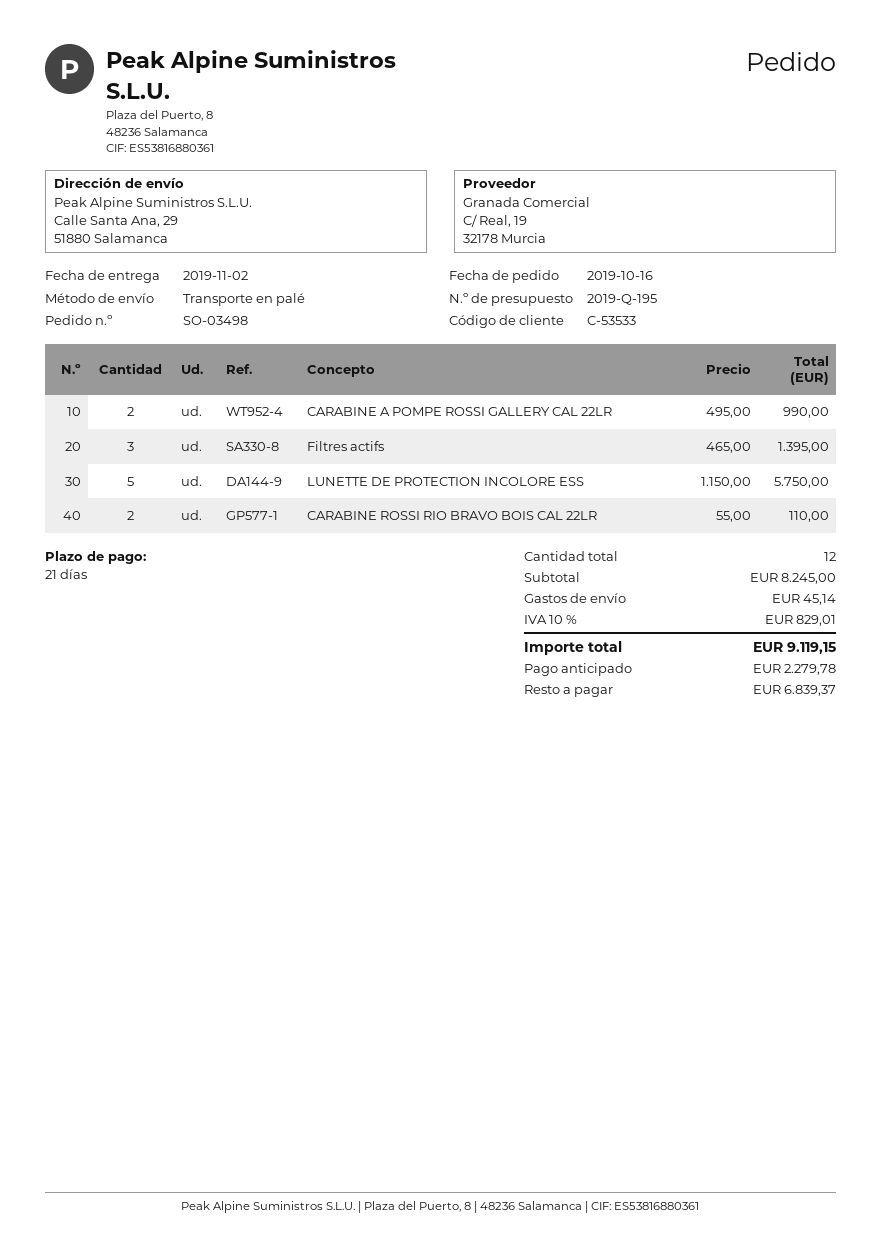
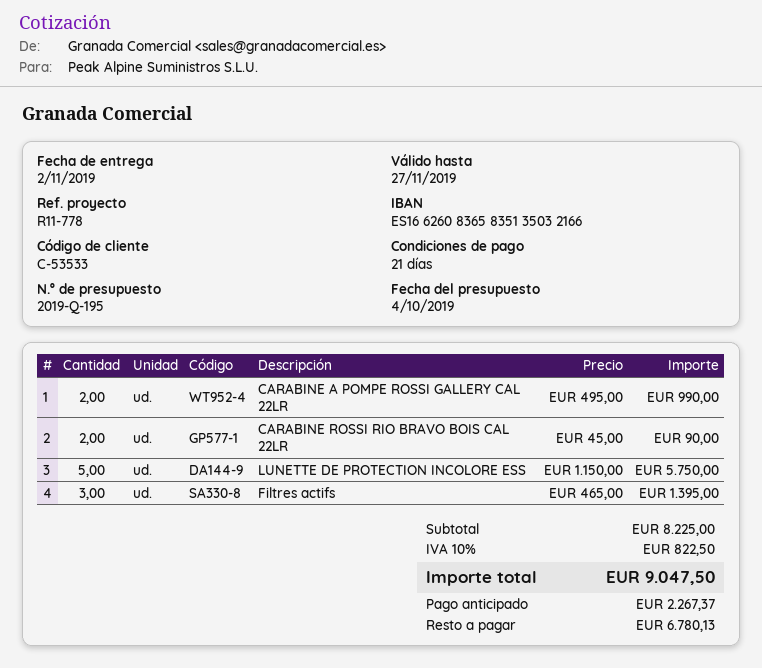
CARABINE ROSSI RIO BRAVO BOIS CAL 22LR: 2 x 55.00 = 110.00 -> 2 x 45.00 = 90.00
subtotal: 8245.00 -> 8225.00
shipping: 45.14 -> none
tax: 10% = 829.01 -> 10% = 822.50
total: 9119.15 -> 9047.50
deposit: 2279.78 -> 2267.37
balance: 6839.37 -> 6780.13

